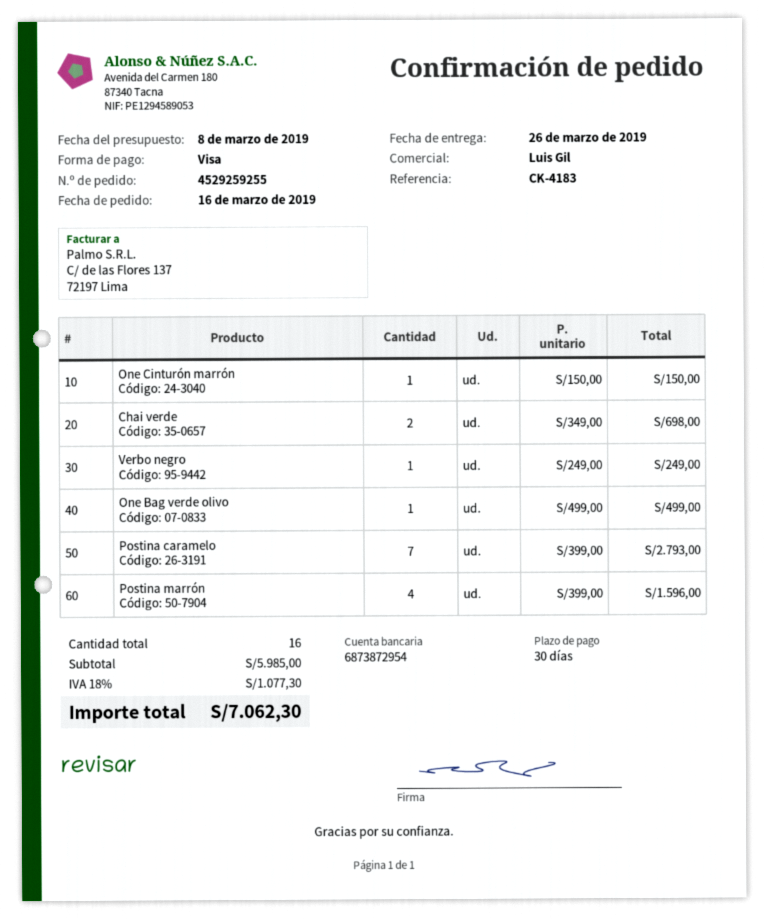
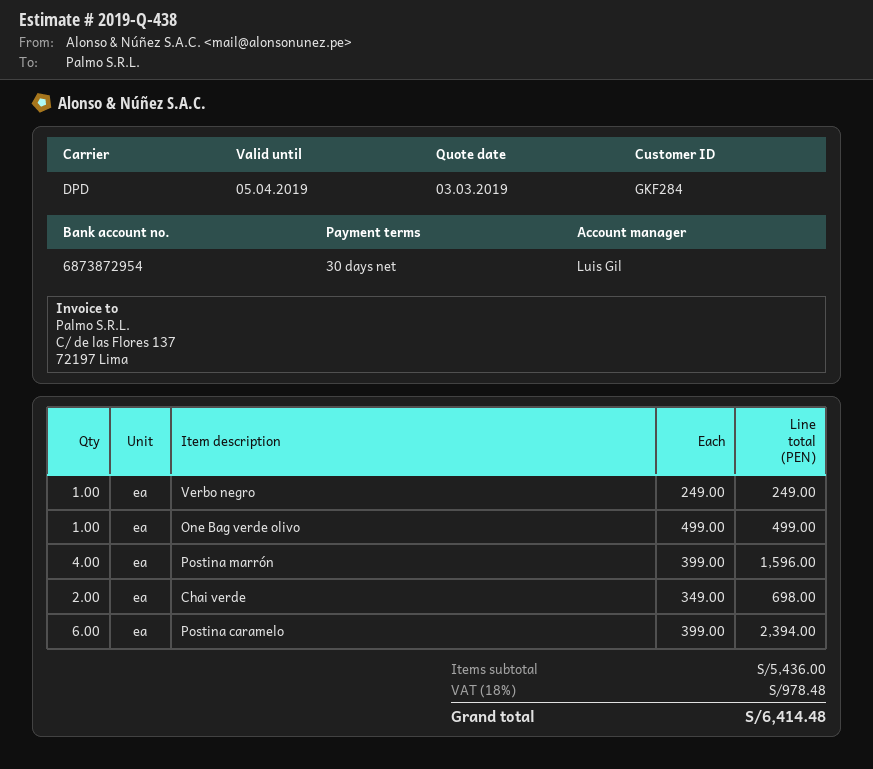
quote date: 2019-03-08 -> 2019-03-03
One Cinturón marrón: 1 x 150.00 = 150.00 -> none
Postina caramelo: 7 x 399.00 = 2793.00 -> 6 x 399.00 = 2394.00
subtotal: 5985.00 -> 5436.00
tax: 18% = 1077.30 -> 18% = 978.48
total: 7062.30 -> 6414.48

